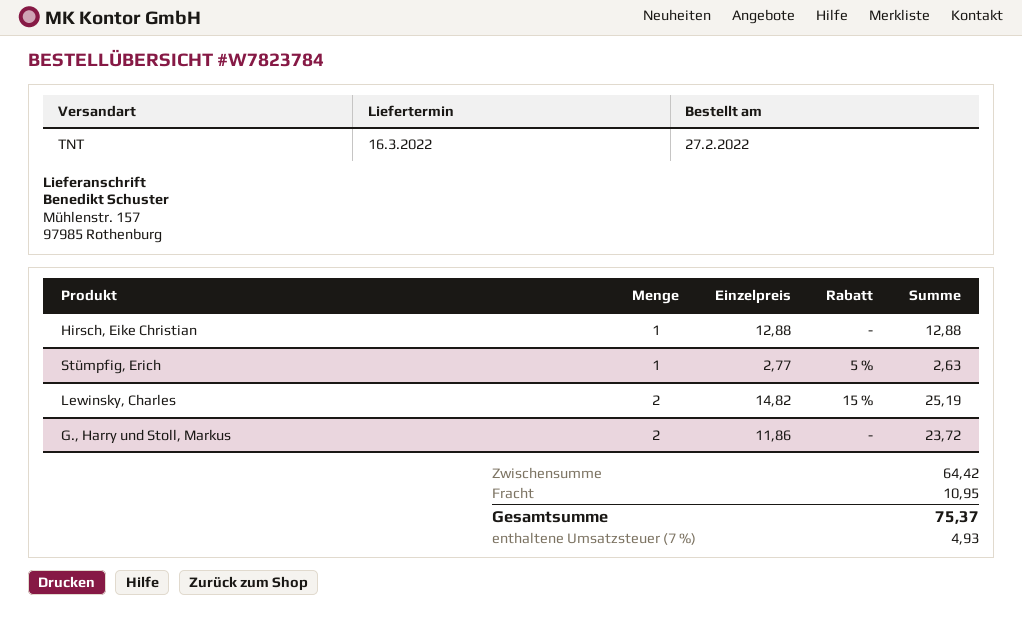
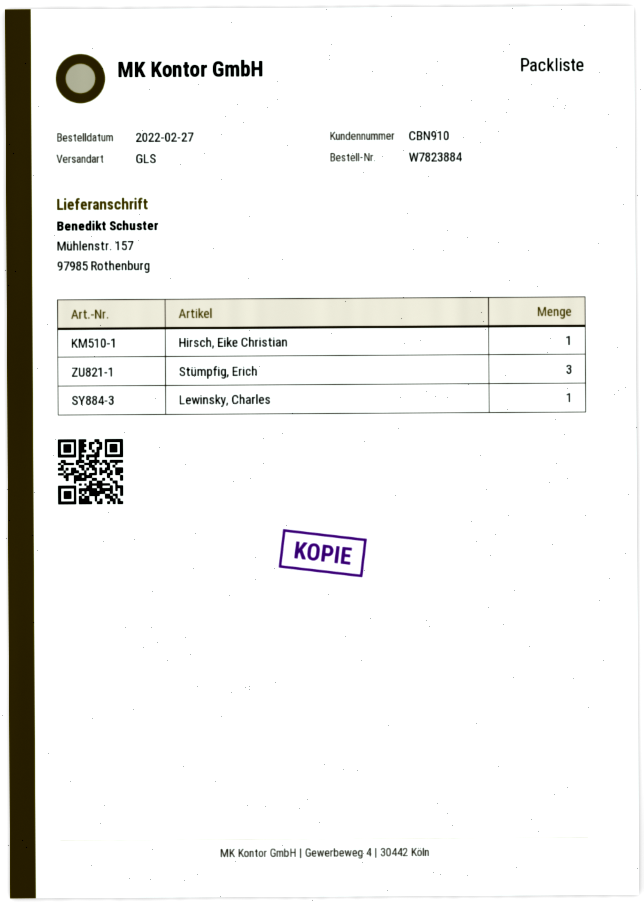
order number: W7823784 -> W7823884
shipping method: TNT -> GLS
Stümpfig, Erich: 1 -> 3
Lewinsky, Charles: 2 -> 1
G., Harry und Stoll, Markus: 2 -> none

